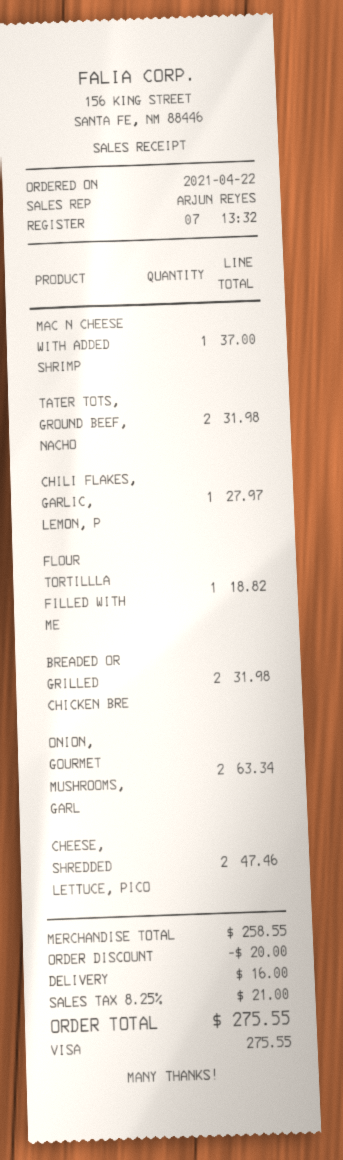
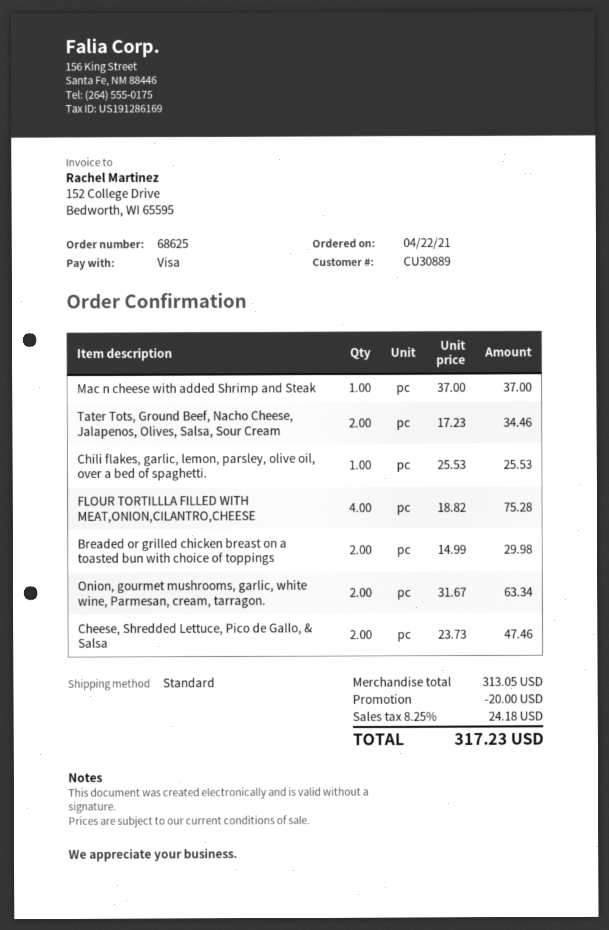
TATER TOTS, GROUND BEEF, NACHO: 2 for 31.98 -> 2 for 34.46
CHILI FLAKES, GARLIC, LEMON, P: 1 for 27.97 -> 1 for 25.53
FLOUR TORTILLLA FILLED WITH ME: 1 for 18.82 -> 4 for 75.28
BREADED OR GRILLED CHICKEN BRE: 2 for 31.98 -> 2 for 29.98
subtotal: 258.55 -> 313.05
shipping: 16.00 -> none
tax: 8.25% = 21.00 -> 8.25% = 24.18
total: 275.55 -> 317.23

